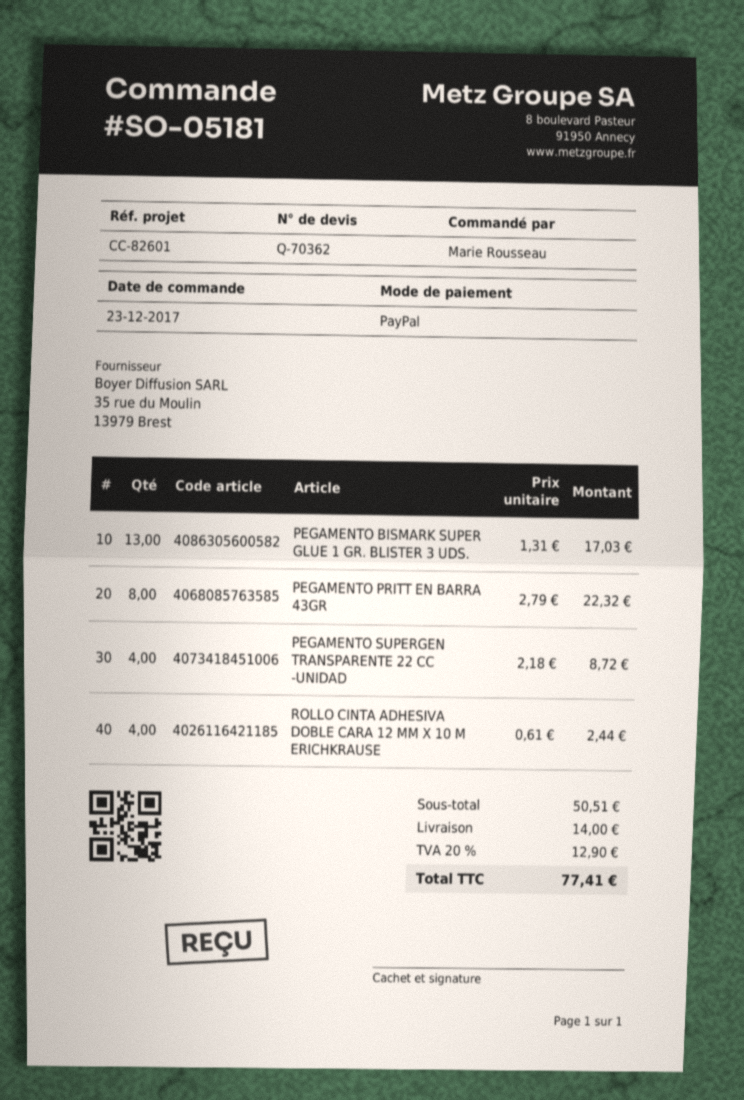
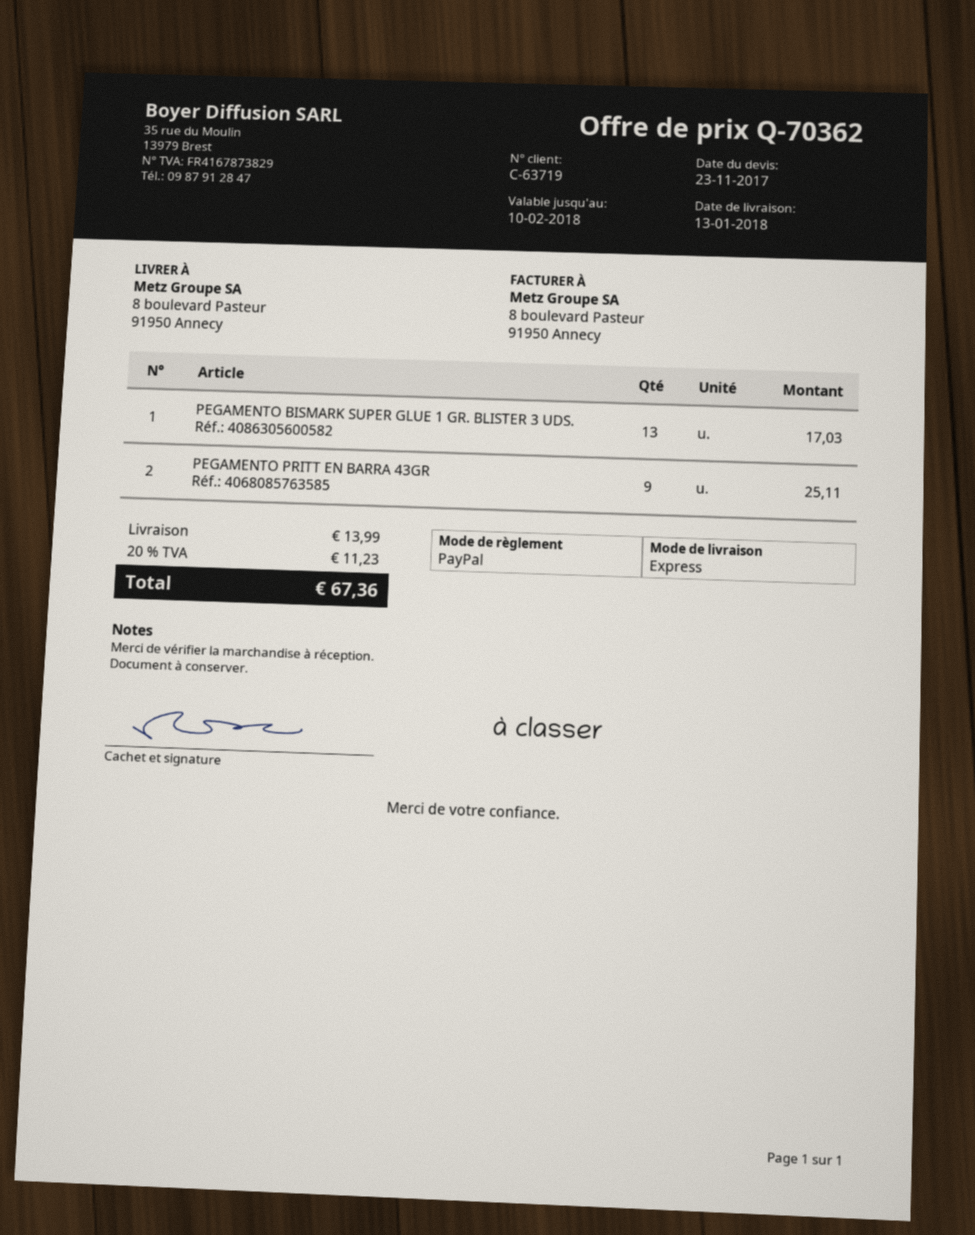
PEGAMENTO PRITT EN BARRA 43GR: 8 for 22.32 -> 9 for 25.11
PEGAMENTO SUPERGEN TRANSPARENTE 22 CC -UNIDAD: 4 for 8.72 -> none
ROLLO CINTA ADHESIVA DOBLE CARA 12 MM X 10 M ERICHKRAUSE: 4 for 2.44 -> none
shipping: 14.00 -> 13.99
tax: 20% = 12.90 -> 20% = 11.23
total: 77.41 -> 67.36

